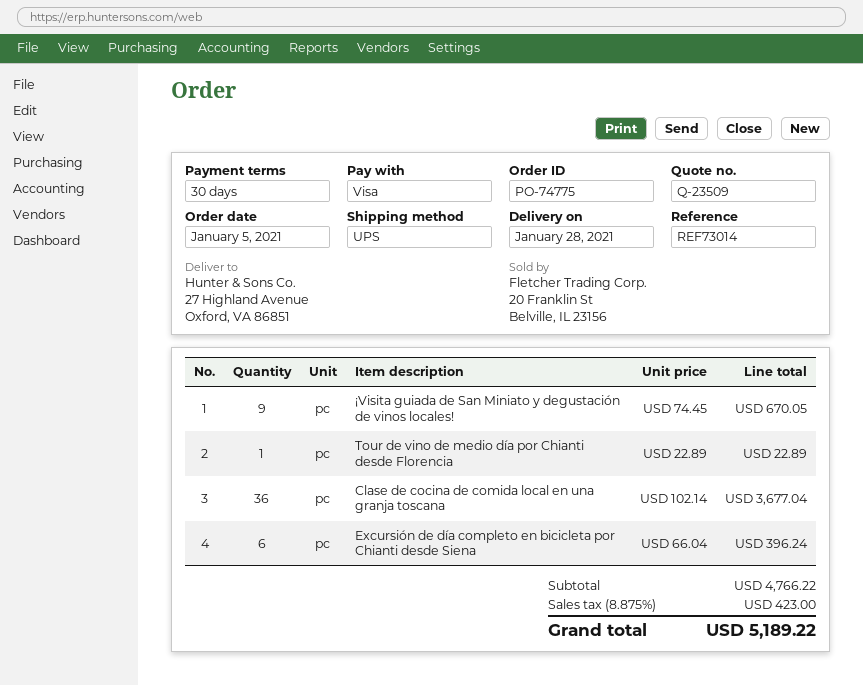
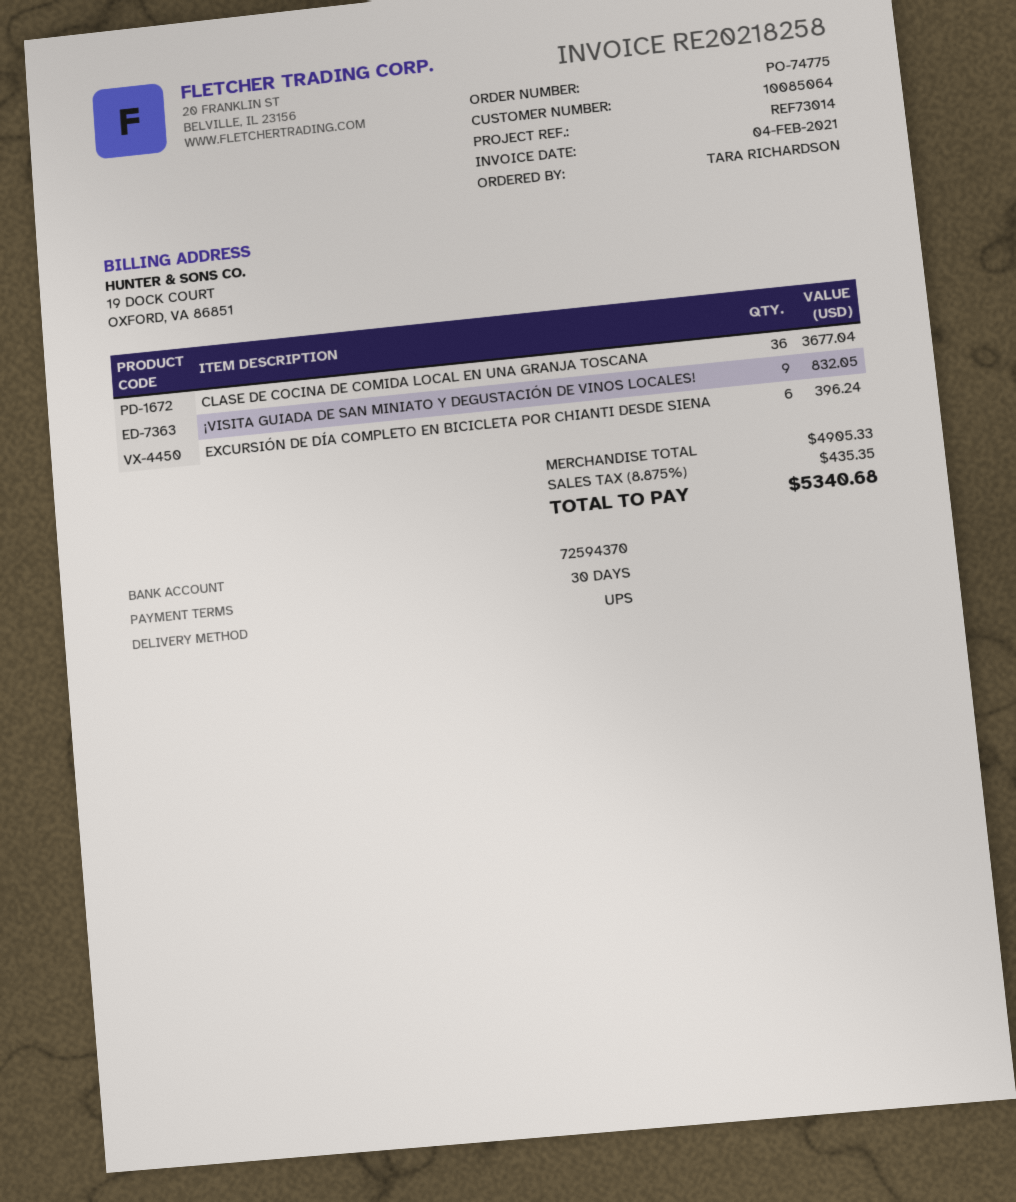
¡Visita guiada de San Miniato y degustación de vinos locales!: 9 for 670.05 -> 9 for 832.05
Tour de vino de medio día por Chianti desde Florencia: 1 for 22.89 -> none
subtotal: 4766.22 -> 4905.33
tax: 8.875% = 423.00 -> 8.875% = 435.35
total: 5189.22 -> 5340.68

